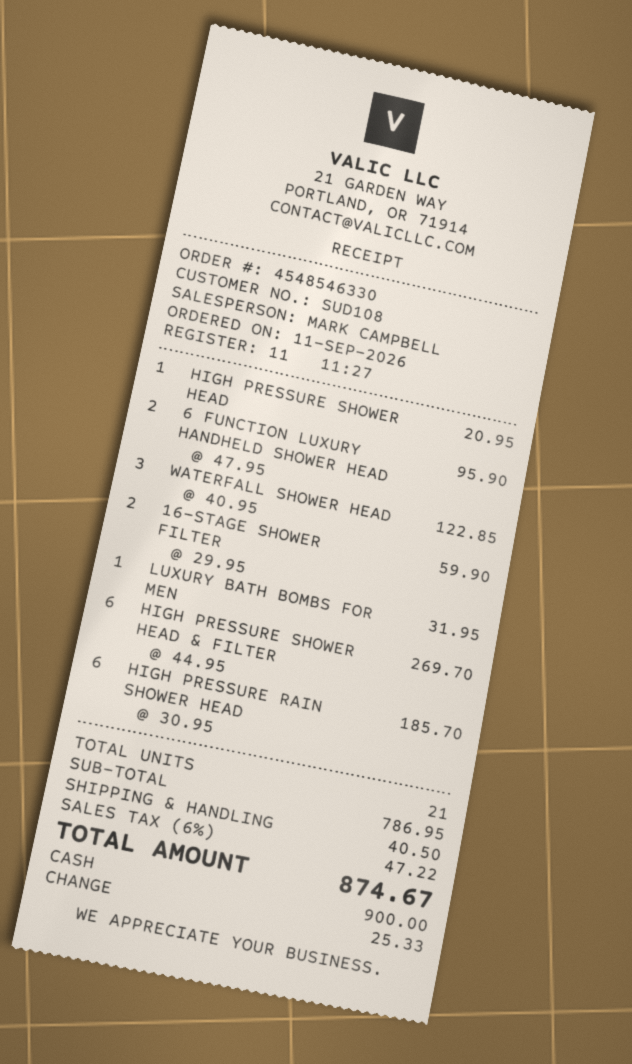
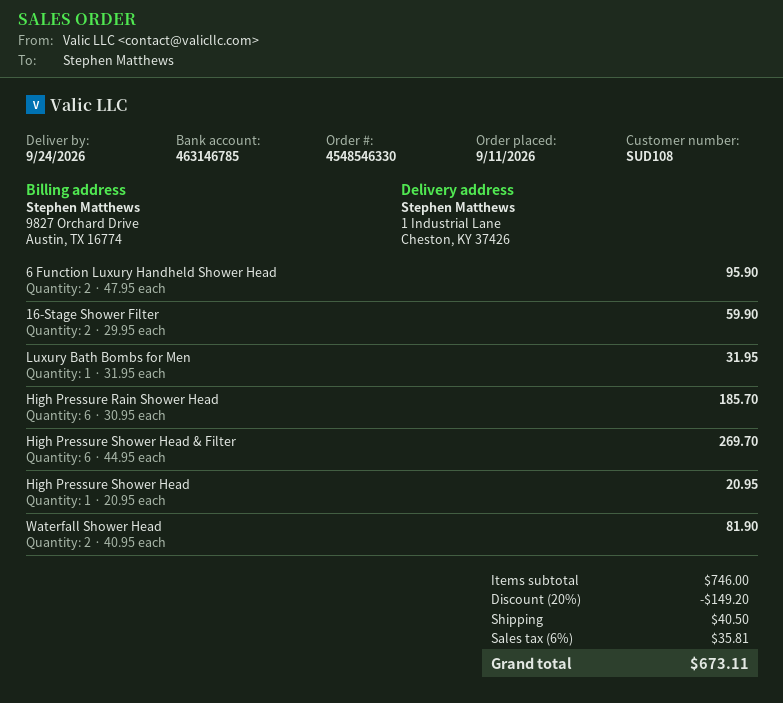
WATERFALL SHOWER HEAD: 3 x 40.95 = 122.85 -> 2 x 40.95 = 81.90
subtotal: 786.95 -> 746.00
discount: none -> 20% = 149.20
tax: 6% = 47.22 -> 6% = 35.81
total: 874.67 -> 673.11

